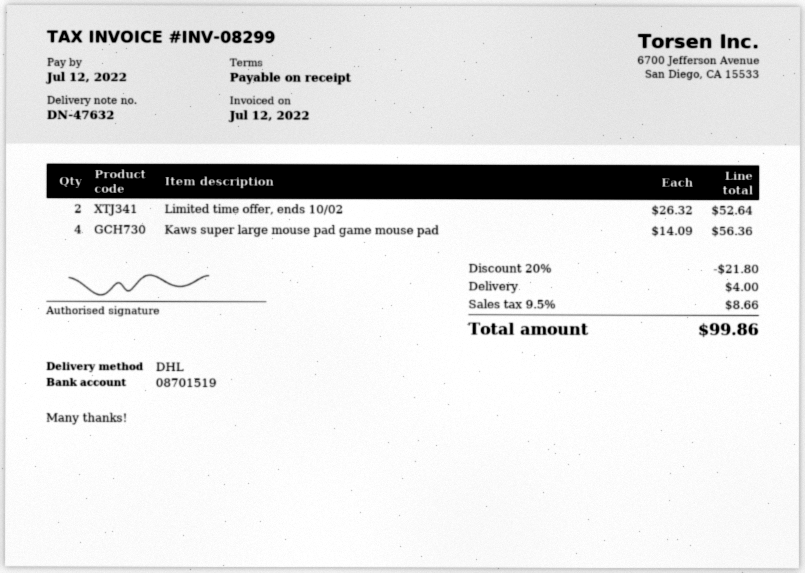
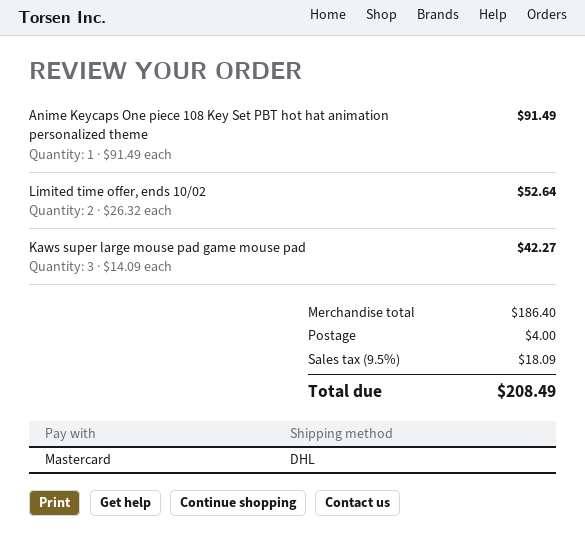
Kaws super large mouse pad game mouse pad: 4 x 14.09 = 56.36 -> 3 x 14.09 = 42.27
Anime Keycaps One piece 108 Key Set PBT hot hat animation personalized theme: none -> 1 x 91.49 = 91.49
discount: 20% = 21.80 -> none
tax: 9.5% = 8.66 -> 9.5% = 18.09
total: 99.86 -> 208.49

